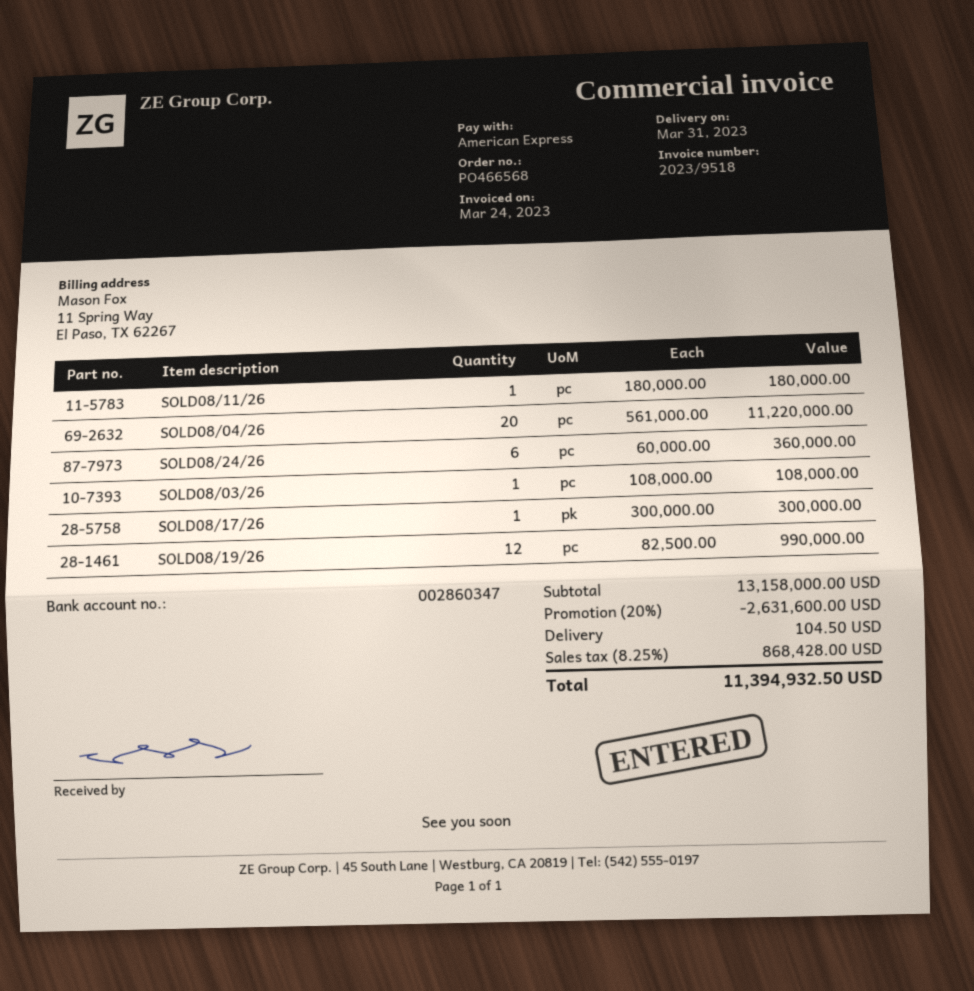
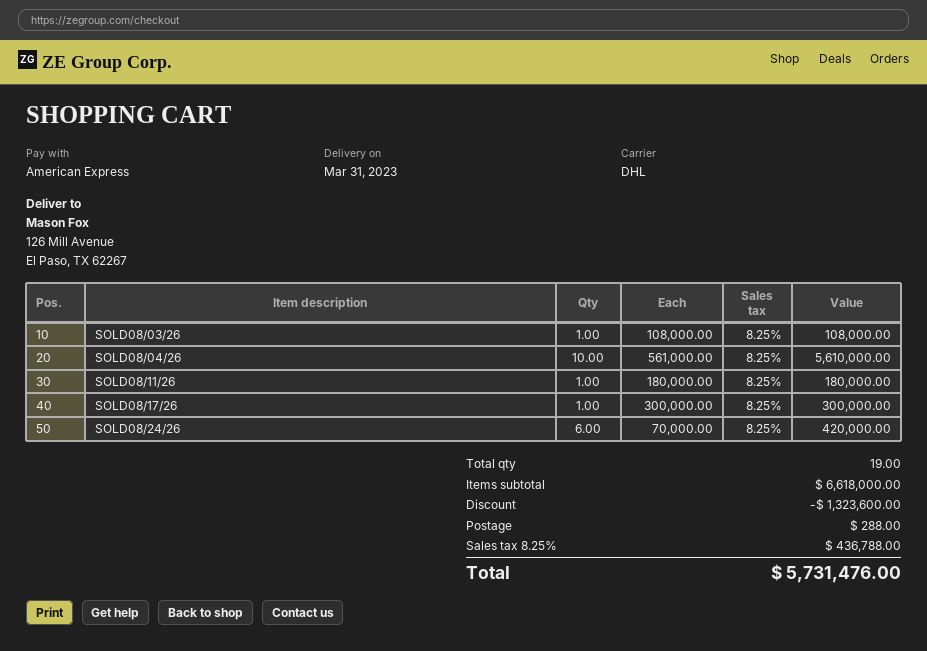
SOLD08/04/26: 20 x 561000.00 = 11220000.00 -> 10 x 561000.00 = 5610000.00
SOLD08/24/26: 6 x 60000.00 = 360000.00 -> 6 x 70000.00 = 420000.00
SOLD08/19/26: 12 x 82500.00 = 990000.00 -> none
subtotal: 13158000.00 -> 6618000.00
discount: 2631600.00 -> 1323600.00
shipping: 104.50 -> 288.00
tax: 8.25% = 868428.00 -> 8.25% = 436788.00
total: 11394932.50 -> 5731476.00

